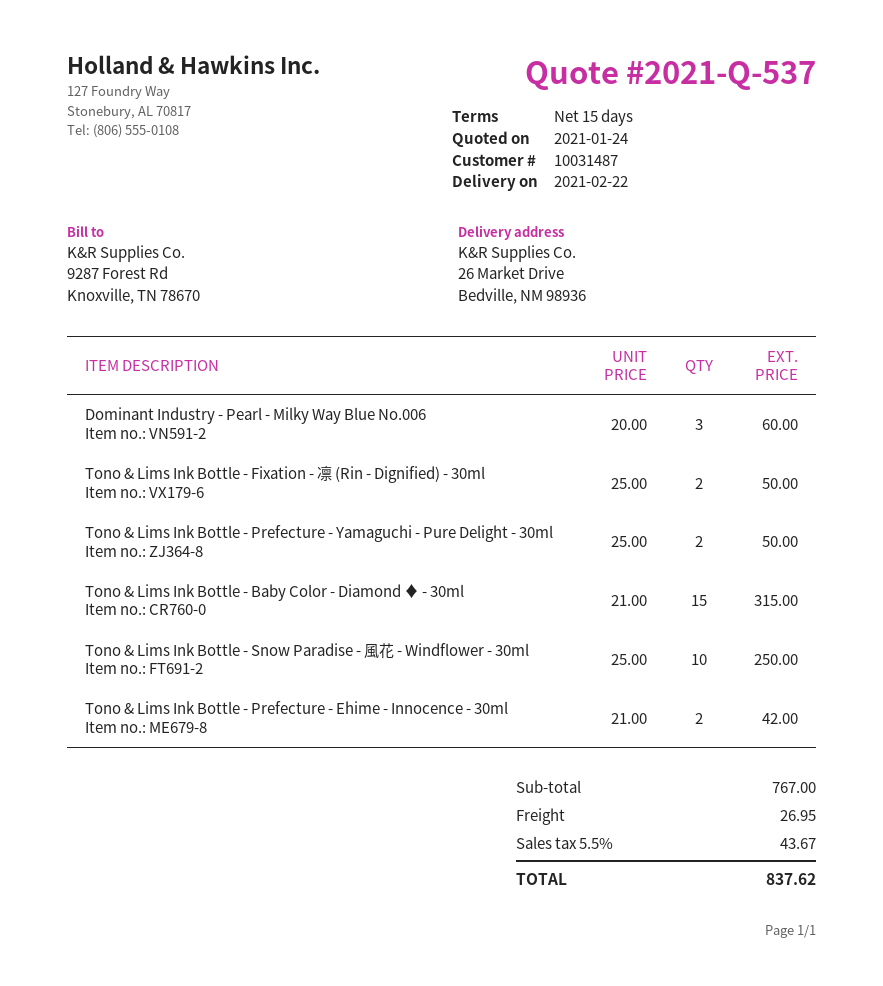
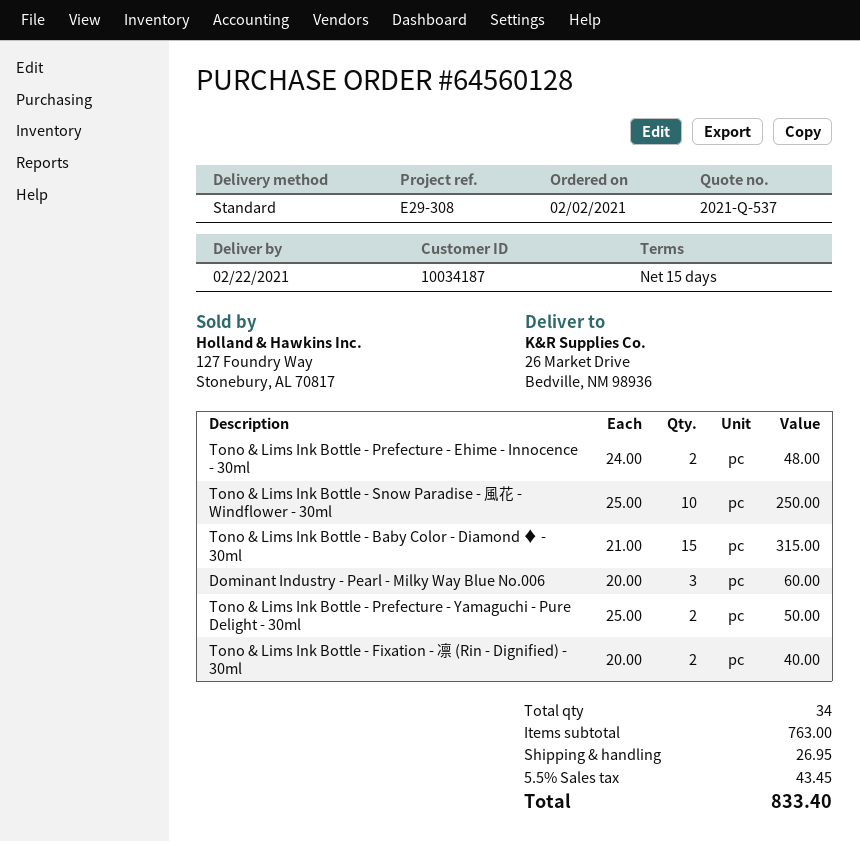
customer number: 10031487 -> 10034187
Tono & Lims Ink Bottle - Fixation - 凛 (Rin - Dignified) - 30ml: 2 x 25.00 = 50.00 -> 2 x 20.00 = 40.00
Tono & Lims Ink Bottle - Prefecture - Ehime - Innocence - 30ml: 2 x 21.00 = 42.00 -> 2 x 24.00 = 48.00
subtotal: 767.00 -> 763.00
tax: 5.5% = 43.67 -> 5.5% = 43.45
total: 837.62 -> 833.40

